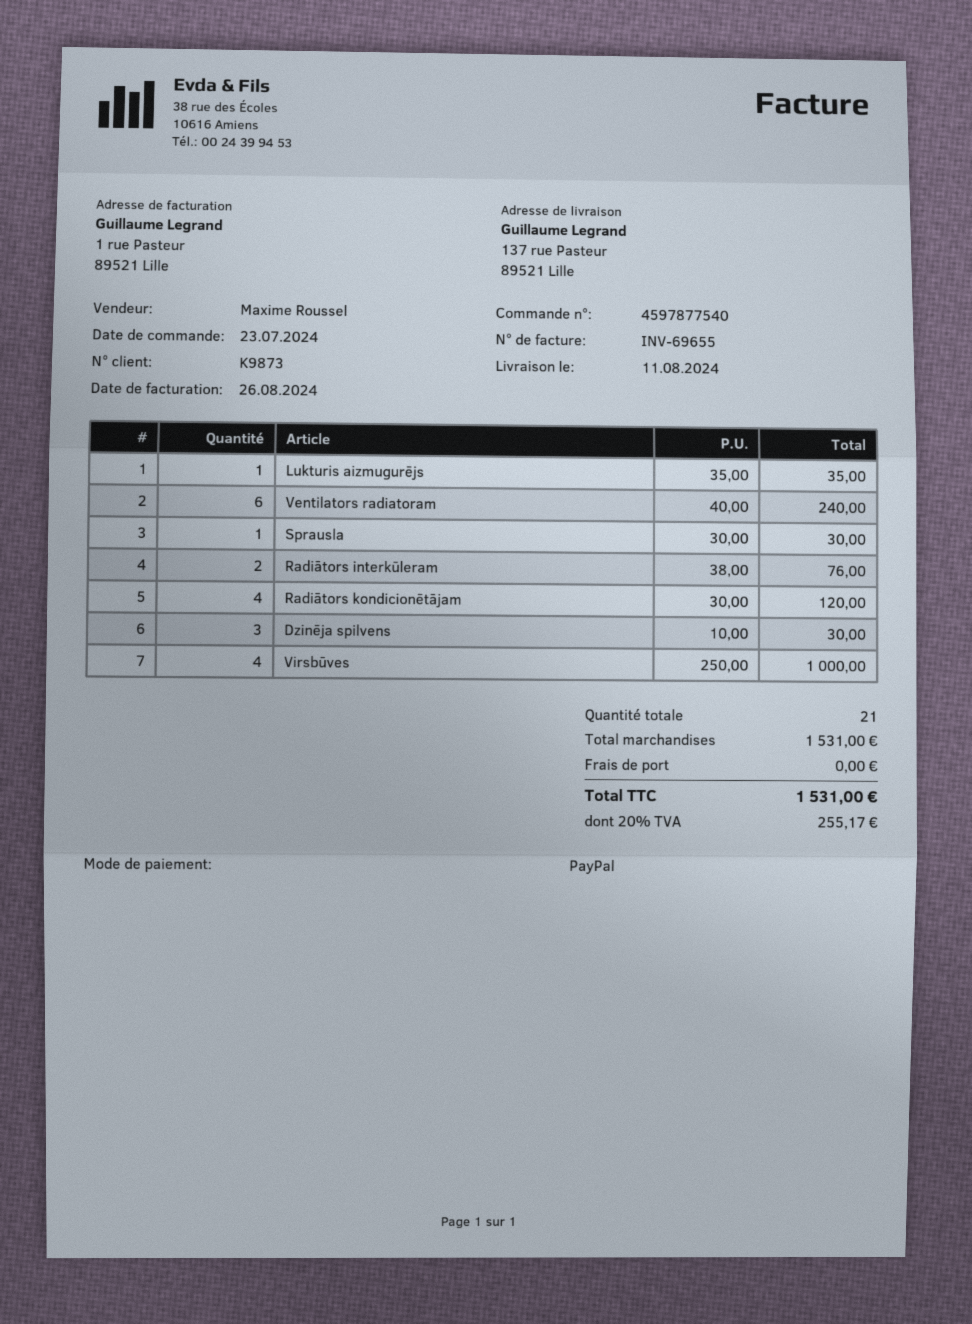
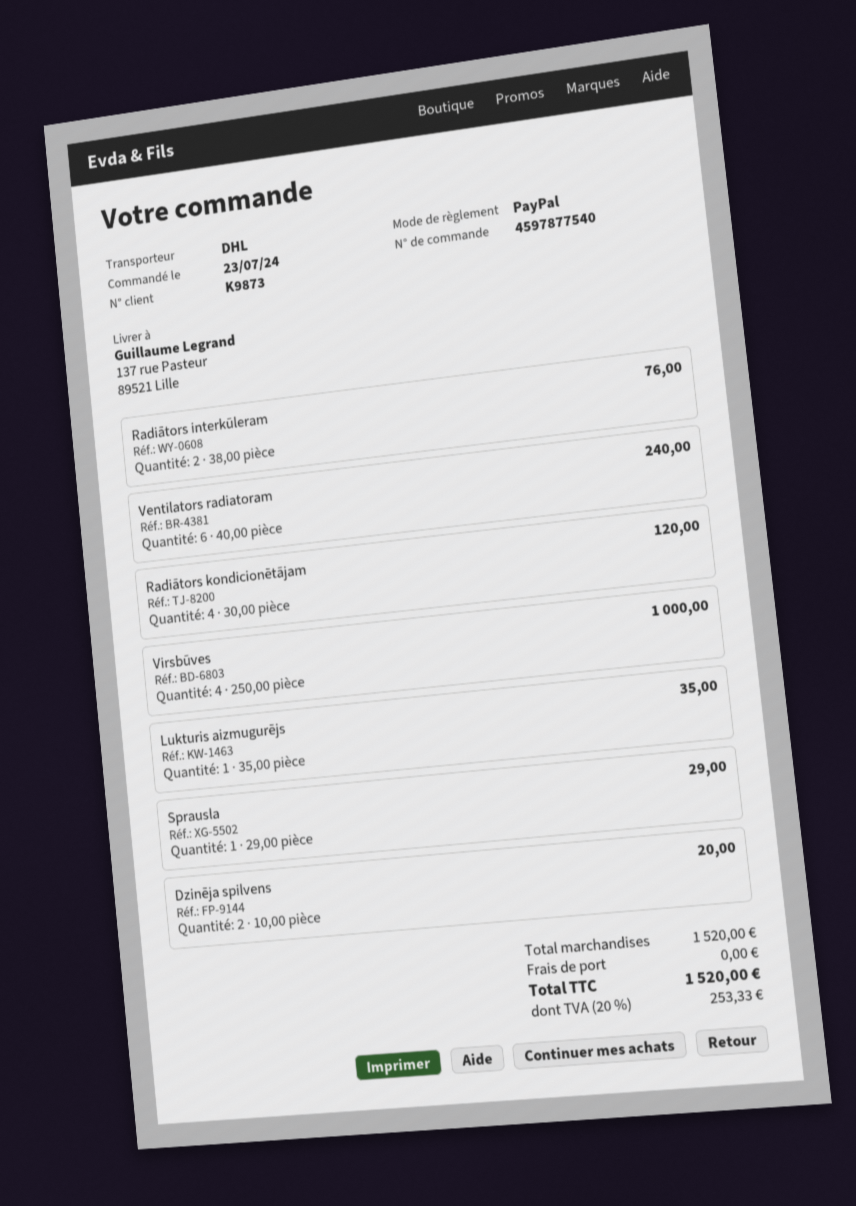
Sprausla: 1 x 30.00 = 30.00 -> 1 x 29.00 = 29.00
Dzinēja spilvens: 3 x 10.00 = 30.00 -> 2 x 10.00 = 20.00
subtotal: 1531.00 -> 1520.00
tax: 20% = 255.17 -> 20% = 253.33
total: 1531.00 -> 1520.00

